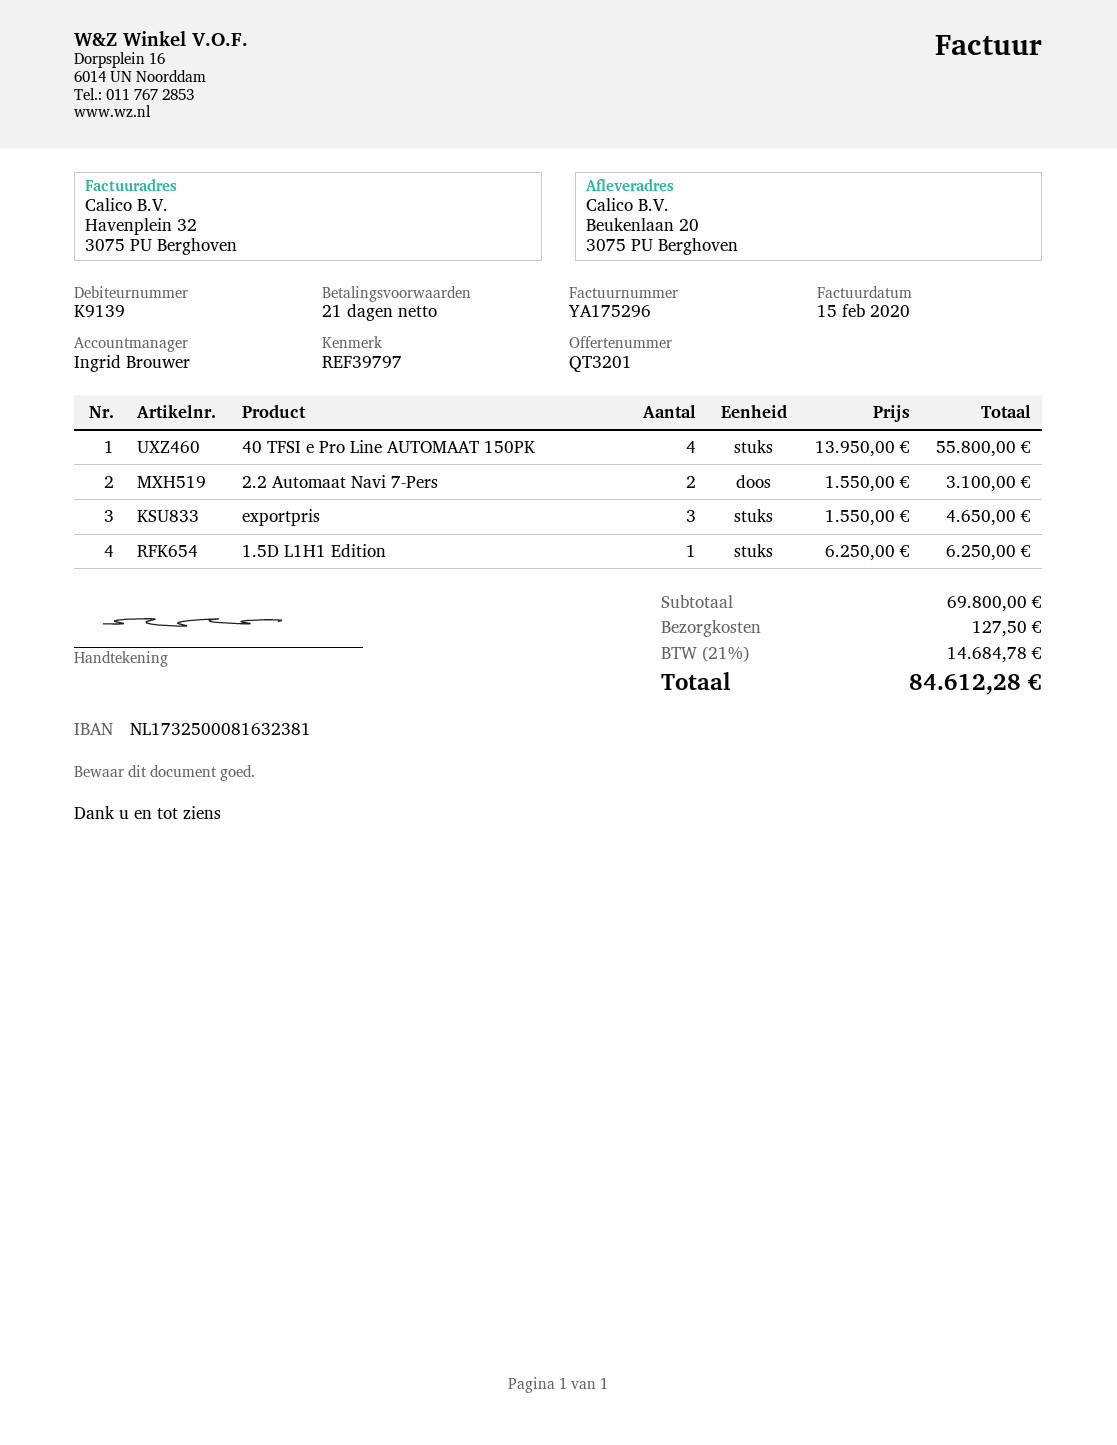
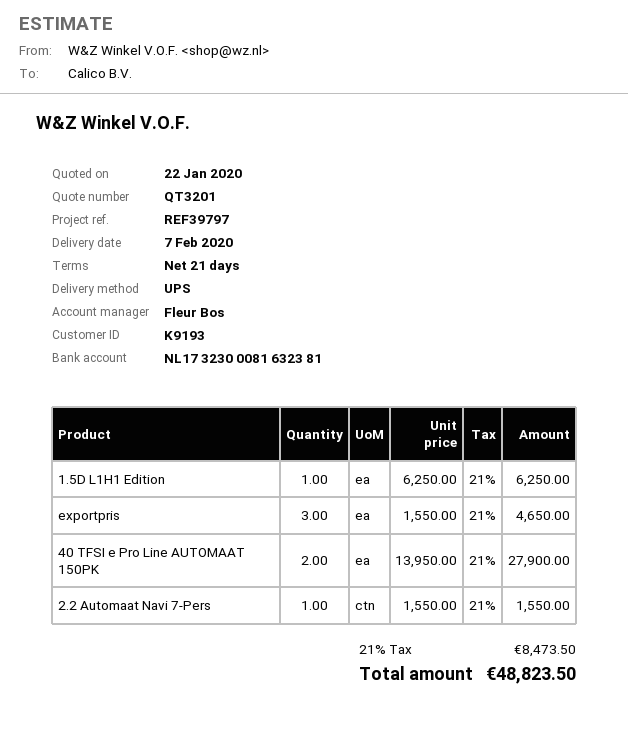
customer number: K9139 -> K9193
sales rep: Ingrid Brouwer -> Fleur Bos
bank account: NL1732500081632381 -> NL1732300081632381
40 TFSI e Pro Line AUTOMAAT 150PK: 4 x 13950.00 = 55800.00 -> 2 x 13950.00 = 27900.00
2.2 Automaat Navi 7-Pers: 2 x 1550.00 = 3100.00 -> 1 x 1550.00 = 1550.00
shipping: 127.50 -> none
tax: 21% = 14684.78 -> 21% = 8473.50
total: 84612.28 -> 48823.50

